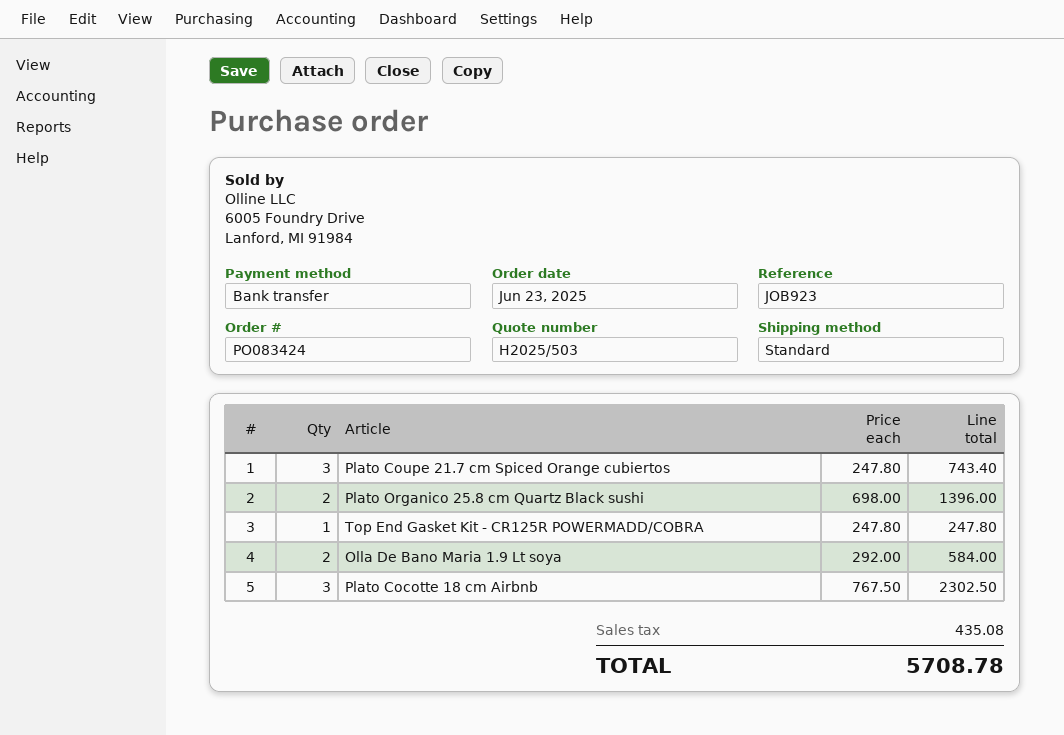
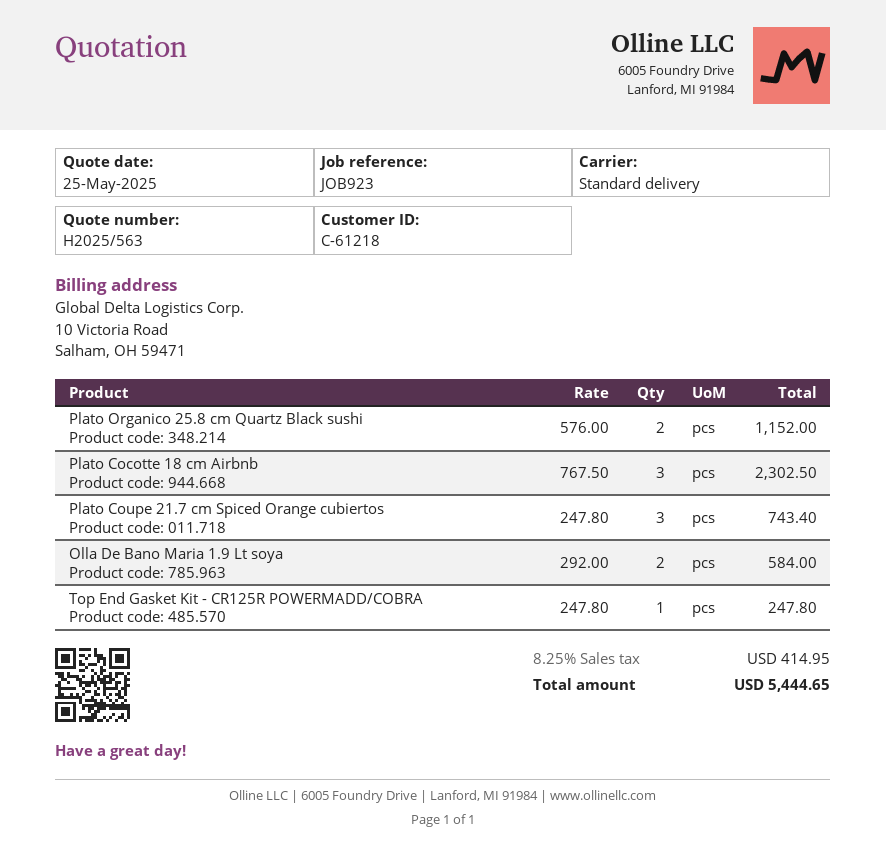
quote number: H2025/503 -> H2025/563
Plato Organico 25.8 cm Quartz Black sushi: 2 x 698.00 = 1396.00 -> 2 x 576.00 = 1152.00
tax: 435.08 -> 414.95
total: 5708.78 -> 5444.65

